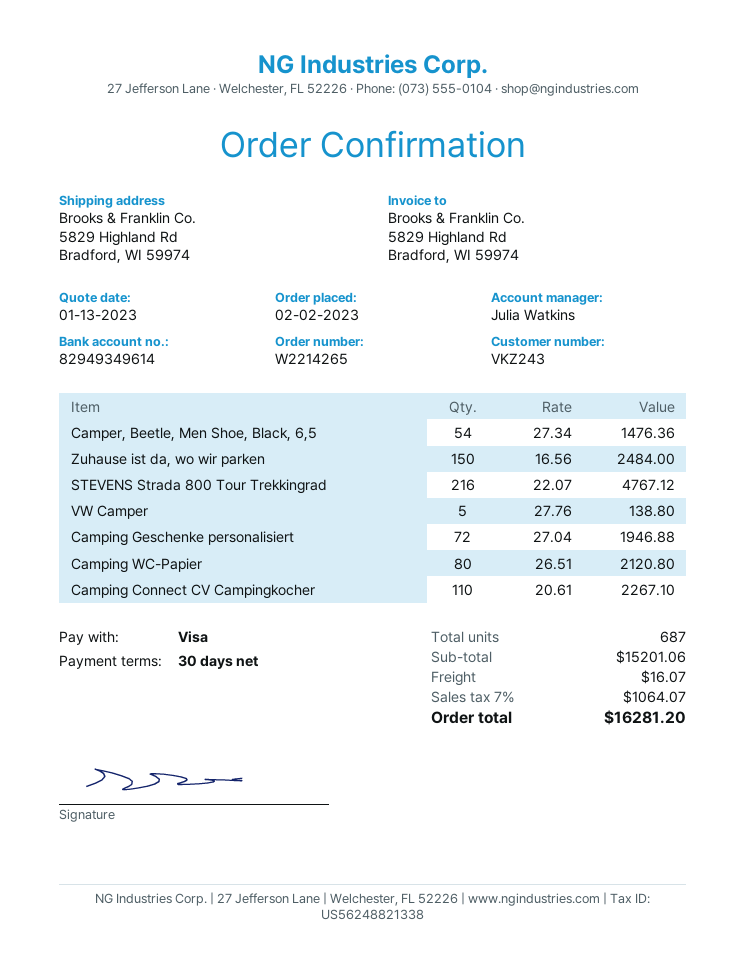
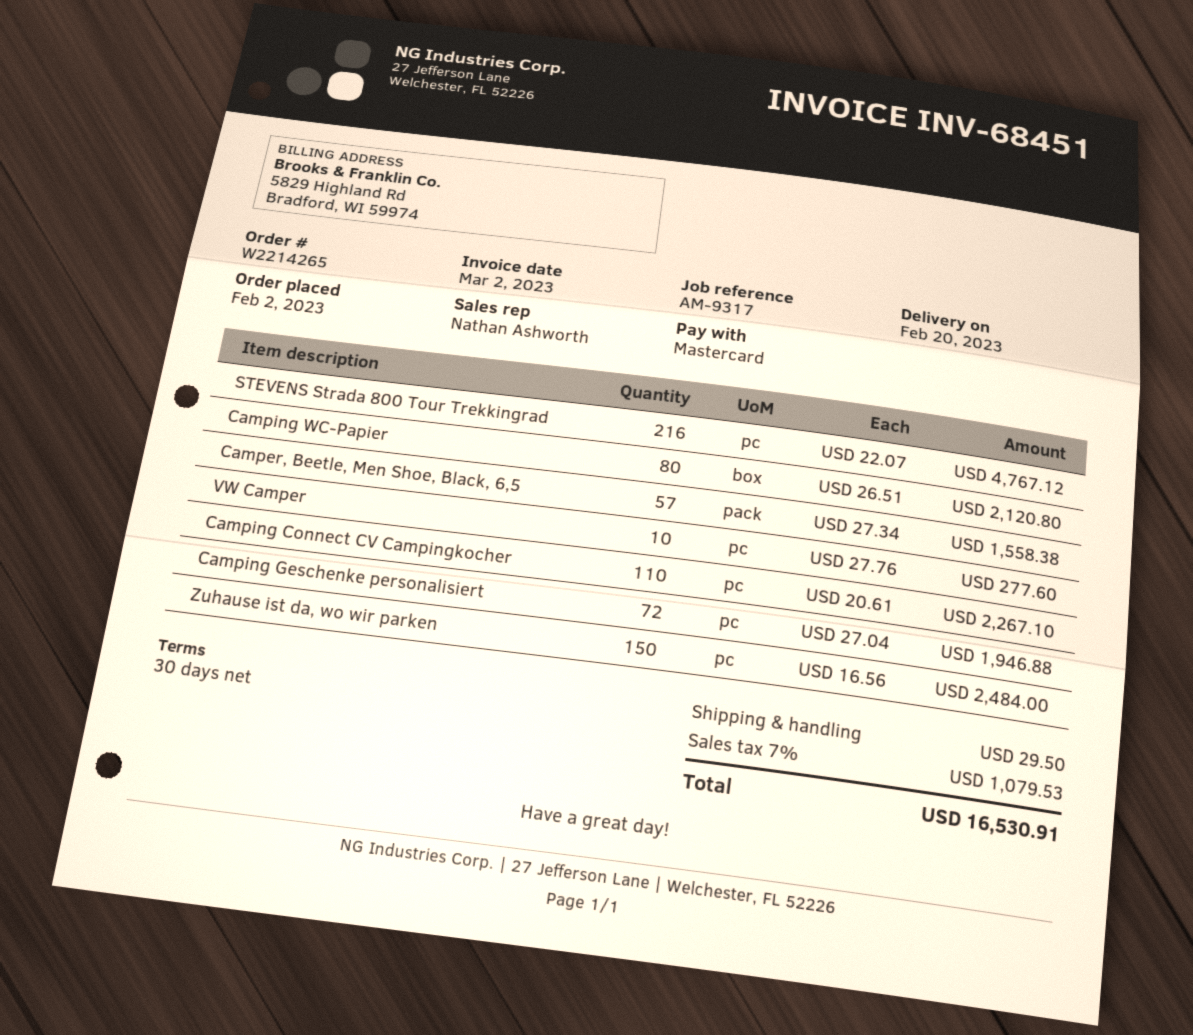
sales rep: Julia Watkins -> Nathan Ashworth
payment method: Visa -> Mastercard
Camper, Beetle, Men Shoe, Black, 6,5: 54 x 27.34 = 1476.36 -> 57 x 27.34 = 1558.38
VW Camper: 5 x 27.76 = 138.80 -> 10 x 27.76 = 277.60
shipping: 16.07 -> 29.50
tax: 7% = 1064.07 -> 7% = 1079.53
total: 16281.20 -> 16530.91

